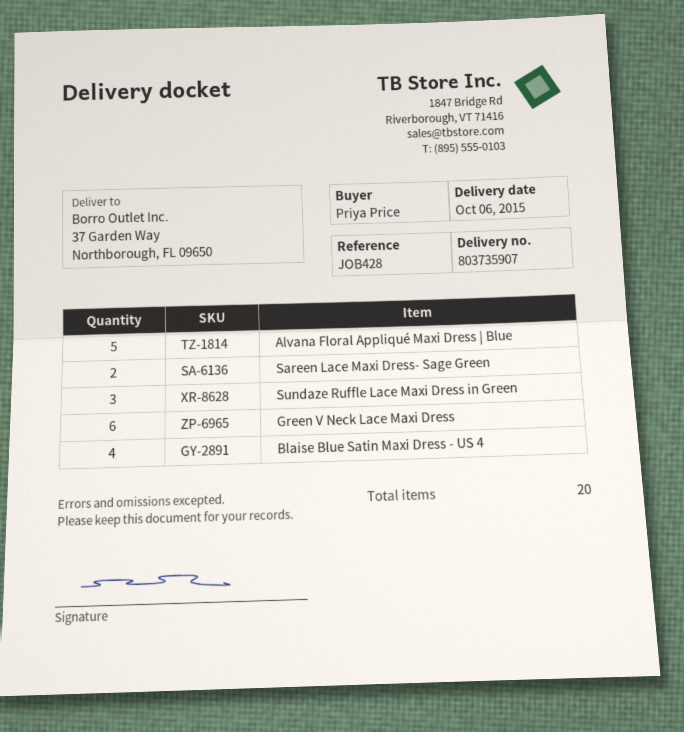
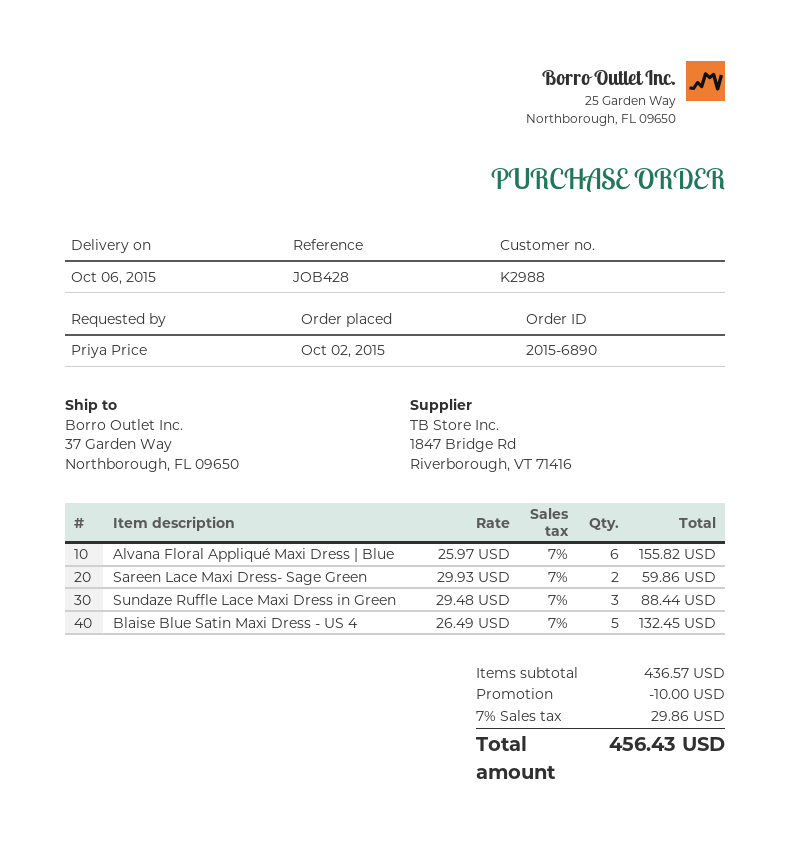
Alvana Floral Appliqué Maxi Dress | Blue: 5 -> 6
Green V Neck Lace Maxi Dress: 6 -> none
Blaise Blue Satin Maxi Dress - US 4: 4 -> 5

